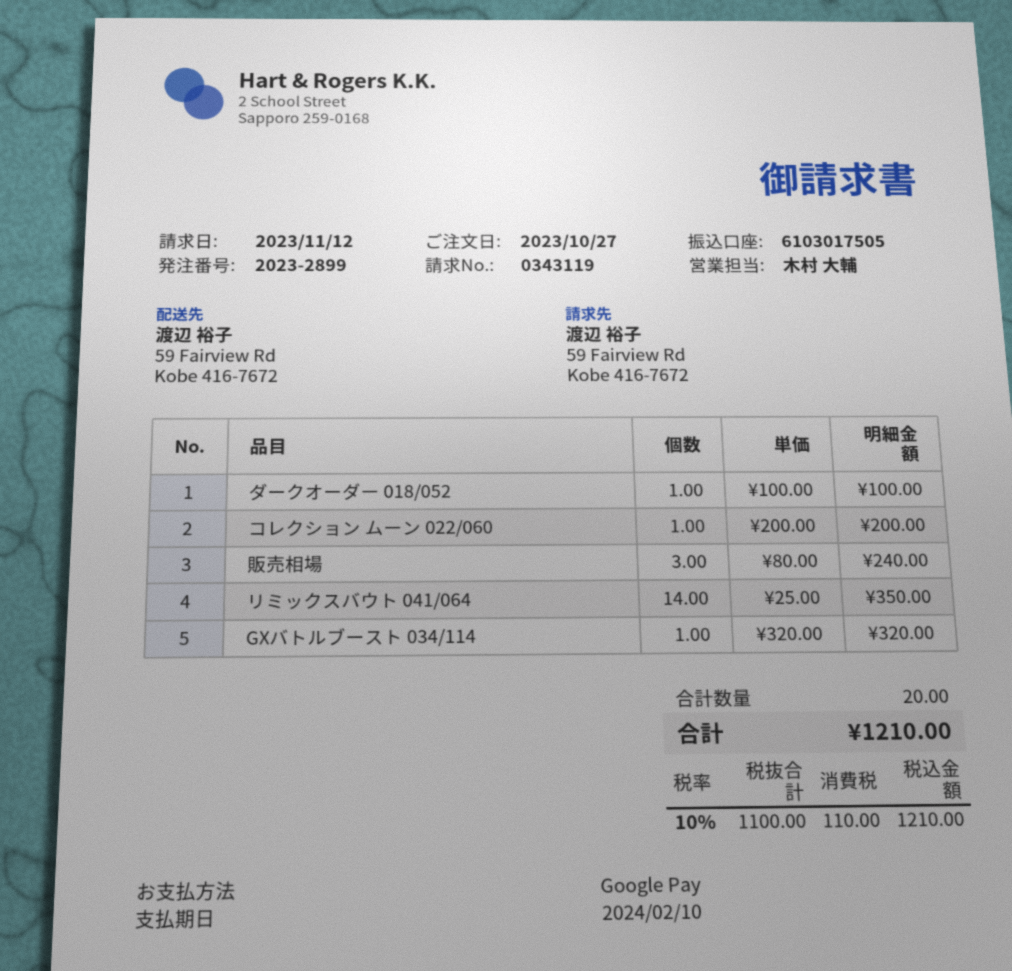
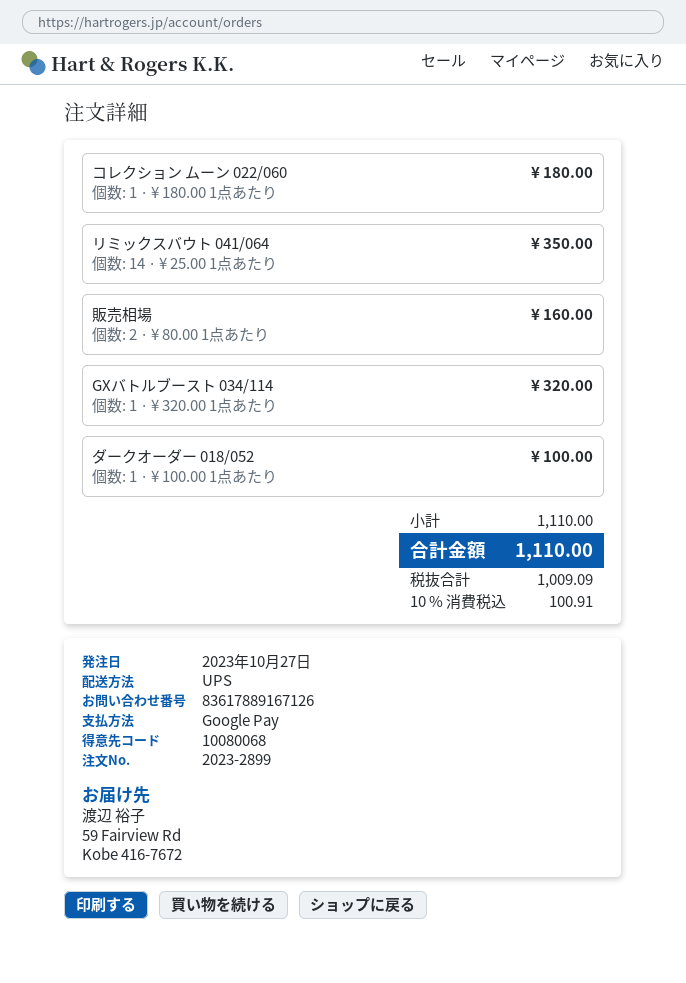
コレクション ムーン 022/060: 1 x 200.00 = 200.00 -> 1 x 180.00 = 180.00
販売相場: 3 x 80.00 = 240.00 -> 2 x 80.00 = 160.00
net: 1100.00 -> 1009.09
tax: 10% = 110.00 -> 10% = 100.91
total: 1210.00 -> 1110.00

